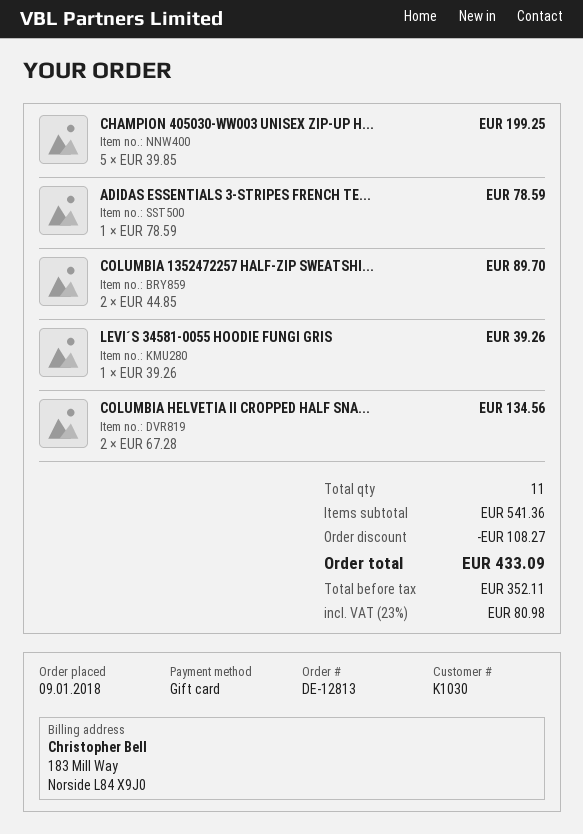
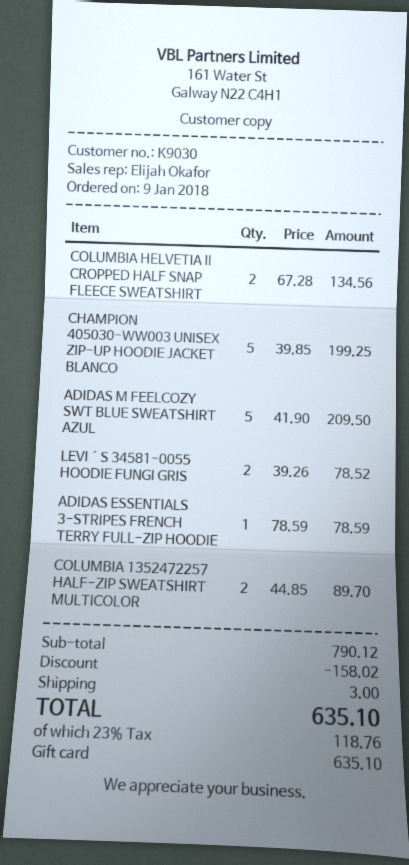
customer number: K1030 -> K9030
LEVI´S 34581-0055 HOODIE FUNGI GRIS: 1 x 39.26 = 39.26 -> 2 x 39.26 = 78.52
ADIDAS M FEELCOZY SWT BLUE SWEATSHIRT AZUL: none -> 5 x 41.90 = 209.50
subtotal: 541.36 -> 790.12
discount: 108.27 -> 158.02
shipping: none -> 3.00
tax: 23% = 80.98 -> 23% = 118.76
total: 433.09 -> 635.10

